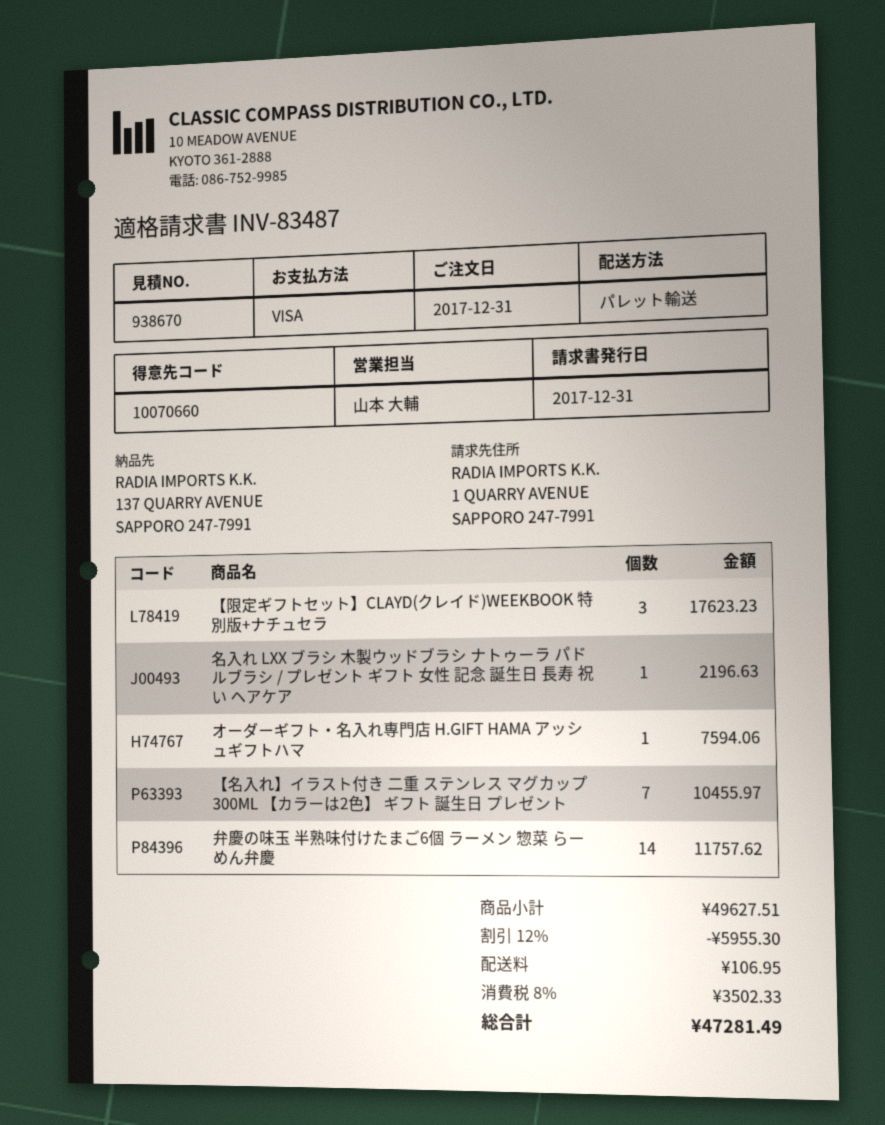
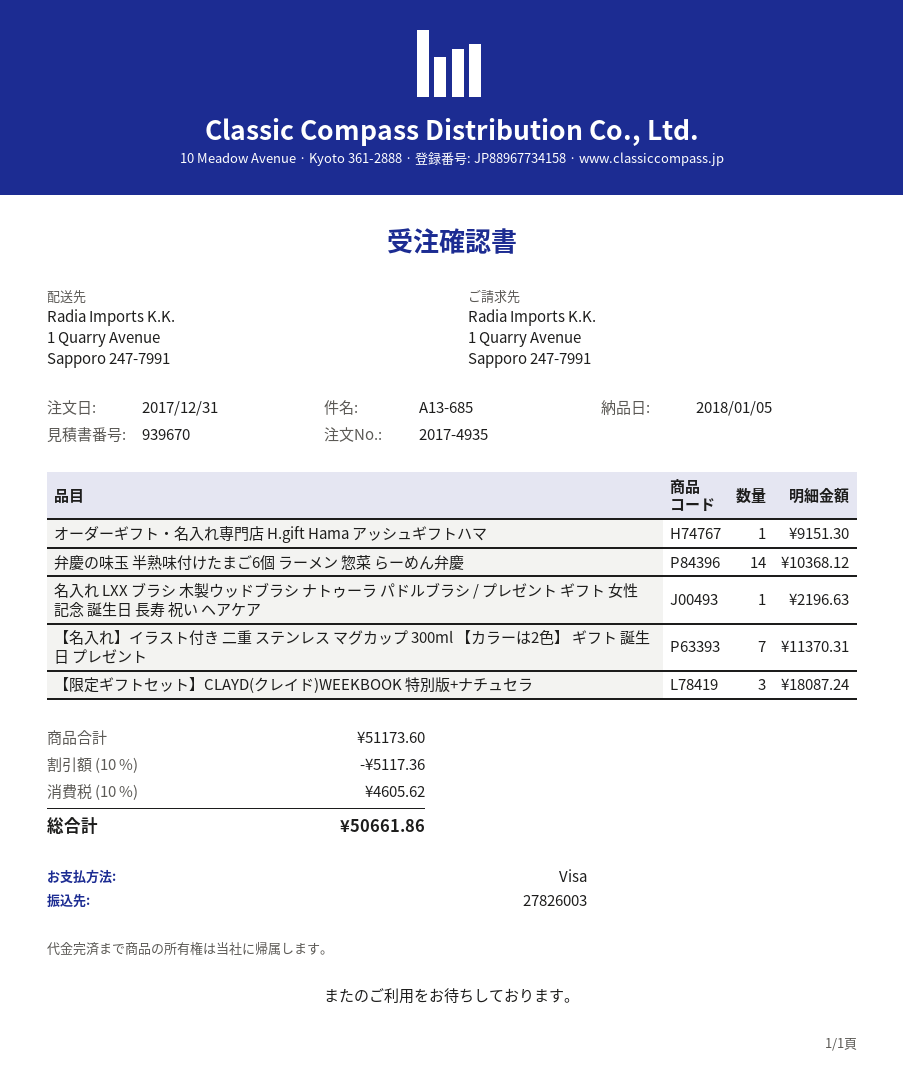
quote number: 938670 -> 939670
ship to: 137 QUARRY AVENUE, SAPPORO 247-7991 -> 1 Quarry Avenue, Sapporo 247-7991
【限定ギフトセット】CLAYD(クレイド)WEEKBOOK 特別版+ナチュセラ: 3 for 17623.23 -> 3 for 18087.24
オーダーギフト・名入れ専門店 H.GIFT HAMA アッシュギフトハマ: 1 for 7594.06 -> 1 for 9151.30
【名入れ】イラスト付き 二重 ステンレス マグカップ 300ML 【カラーは2色】 ギフト 誕生日 プレゼント: 7 for 10455.97 -> 7 for 11370.31
弁慶の味玉 半熟味付けたまご6個 ラーメン 惣菜 らーめん弁慶: 14 for 11757.62 -> 14 for 10368.12
subtotal: 49627.51 -> 51173.60
discount: 12% = 5955.30 -> 10% = 5117.36
shipping: 106.95 -> none
tax: 8% = 3502.33 -> 10% = 4605.62
total: 47281.49 -> 50661.86

